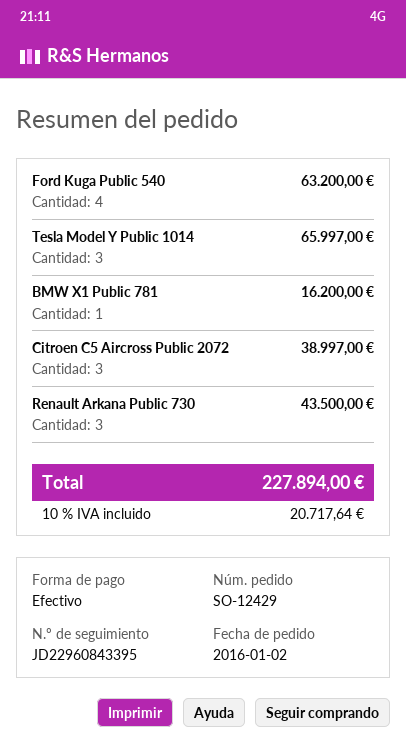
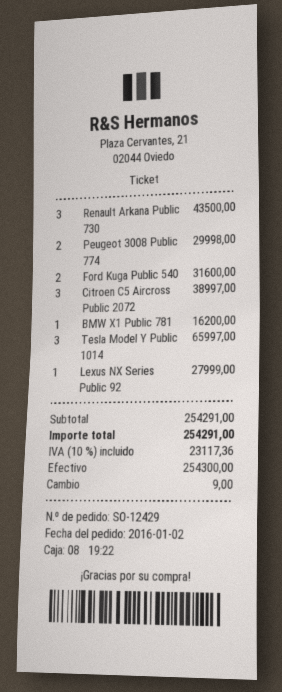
Ford Kuga Public 540: 4 for 63200.00 -> 2 for 31600.00
Peugeot 3008 Public 774: none -> 2 for 29998.00
Lexus NX Series Public 92: none -> 1 for 27999.00
tax: 10% = 20717.64 -> 10% = 23117.36
total: 227894.00 -> 254291.00

